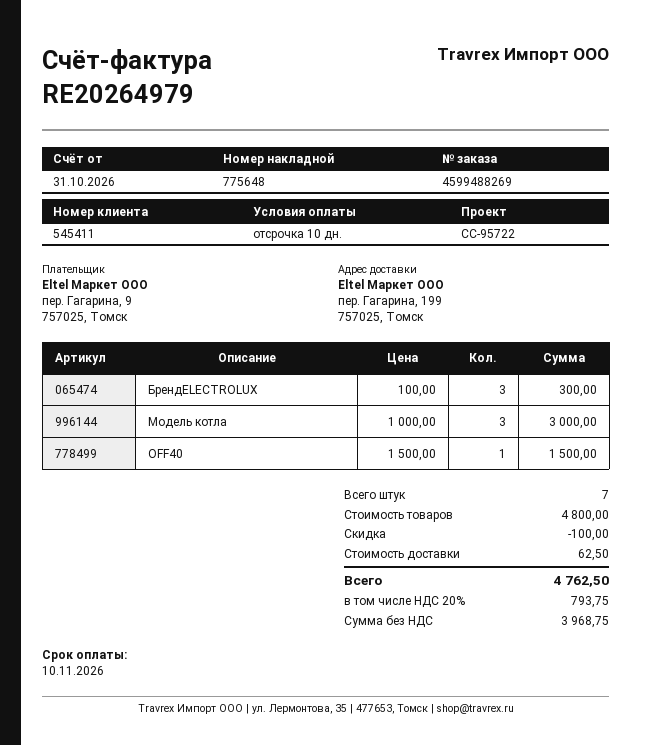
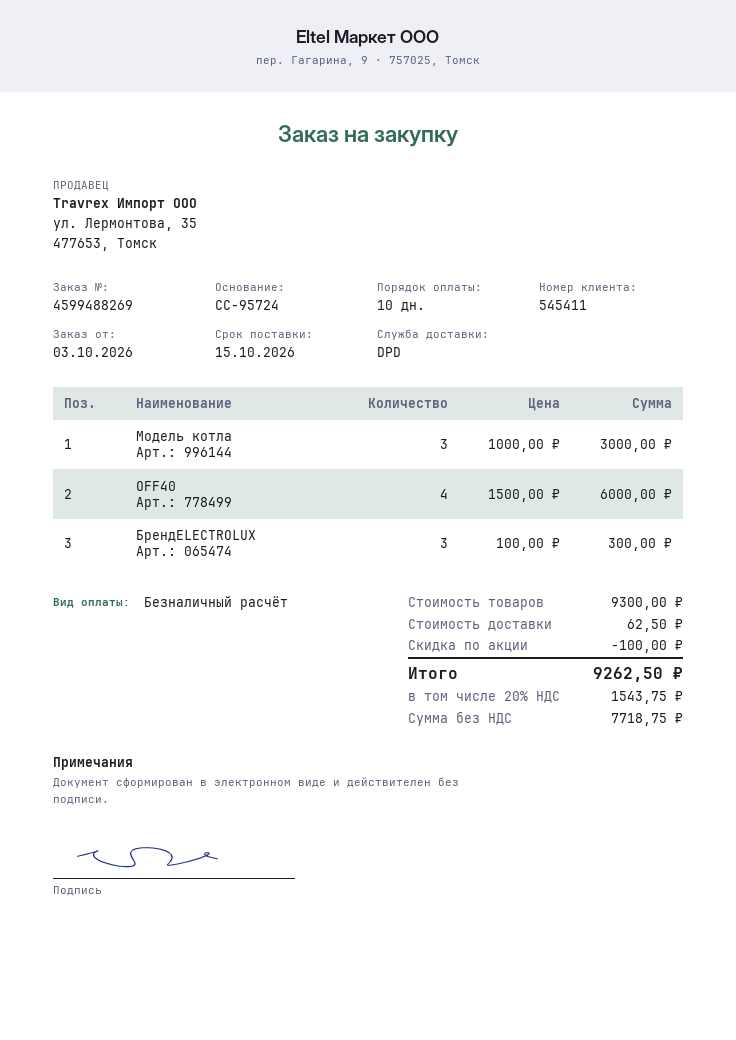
reference: CC-95722 -> CC-95724
OFF40: 1 x 1500.00 = 1500.00 -> 4 x 1500.00 = 6000.00
subtotal: 4800.00 -> 9300.00
net: 3968.75 -> 7718.75
tax: 20% = 793.75 -> 20% = 1543.75
total: 4762.50 -> 9262.50

